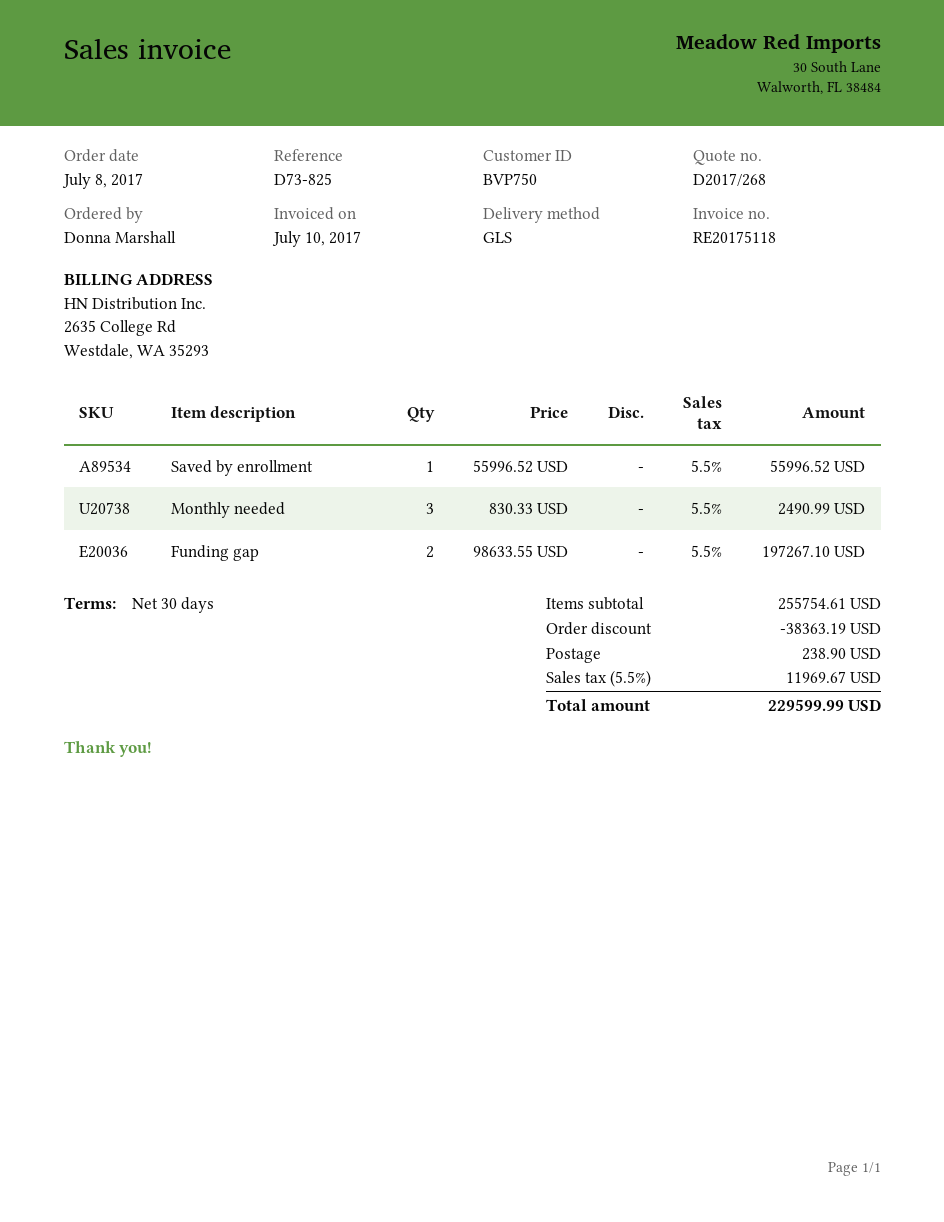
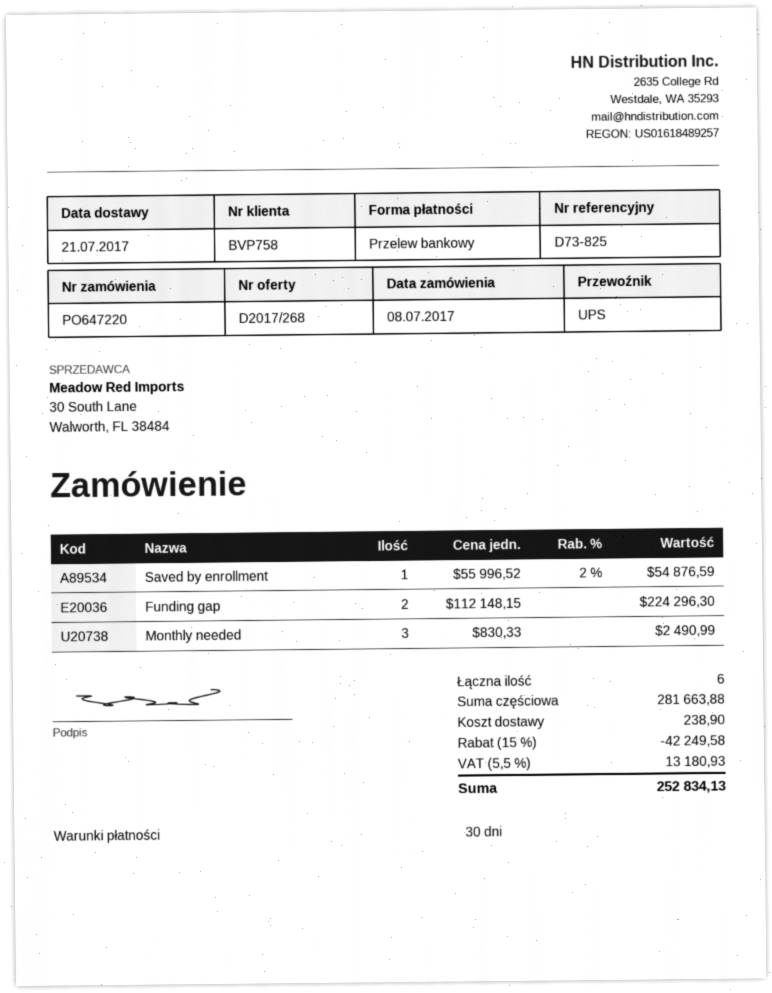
customer number: BVP750 -> BVP758
shipping method: GLS -> UPS
Saved by enrollment: 1 x 55996.52 = 55996.52 -> 1 x 55996.52 - 2% = 54876.59
Funding gap: 2 x 98633.55 = 197267.10 -> 2 x 112148.15 = 224296.30
subtotal: 255754.61 -> 281663.88
discount: 38363.19 -> 42249.58
tax: 5.5% = 11969.67 -> 5.5% = 13180.93
total: 229599.99 -> 252834.13

